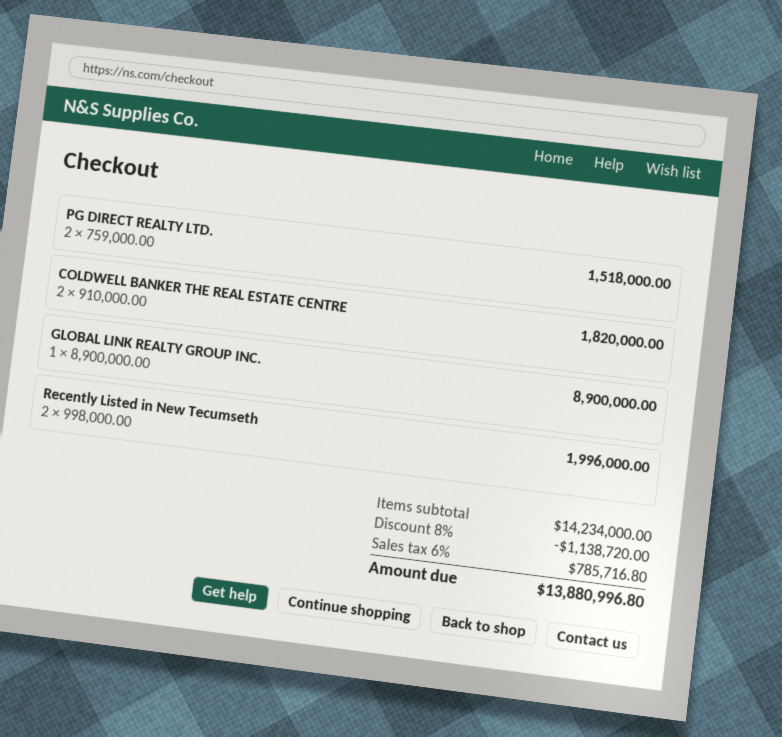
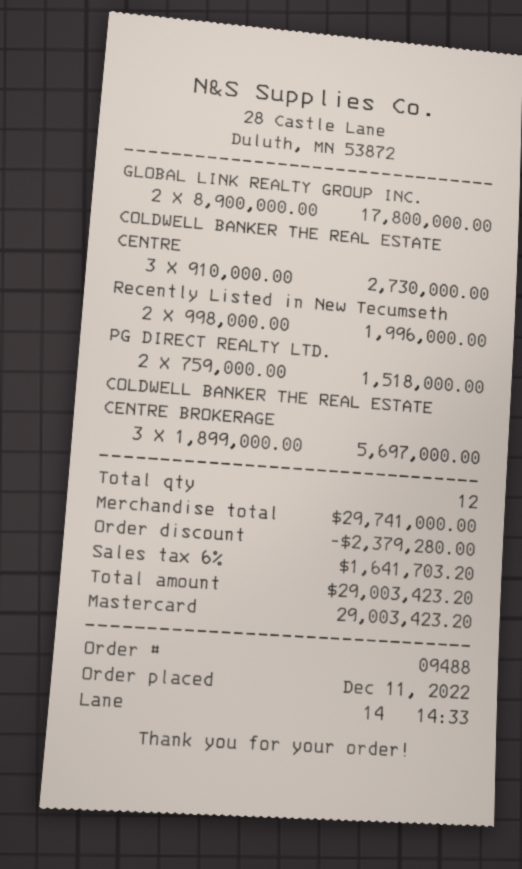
COLDWELL BANKER THE REAL ESTATE CENTRE: 2 x 910000.00 = 1820000.00 -> 3 x 910000.00 = 2730000.00
GLOBAL LINK REALTY GROUP INC.: 1 x 8900000.00 = 8900000.00 -> 2 x 8900000.00 = 17800000.00
COLDWELL BANKER THE REAL ESTATE CENTRE BROKERAGE: none -> 3 x 1899000.00 = 5697000.00
subtotal: 14234000.00 -> 29741000.00
discount: 1138720.00 -> 2379280.00
tax: 6% = 785716.80 -> 6% = 1641703.20
total: 13880996.80 -> 29003423.20

